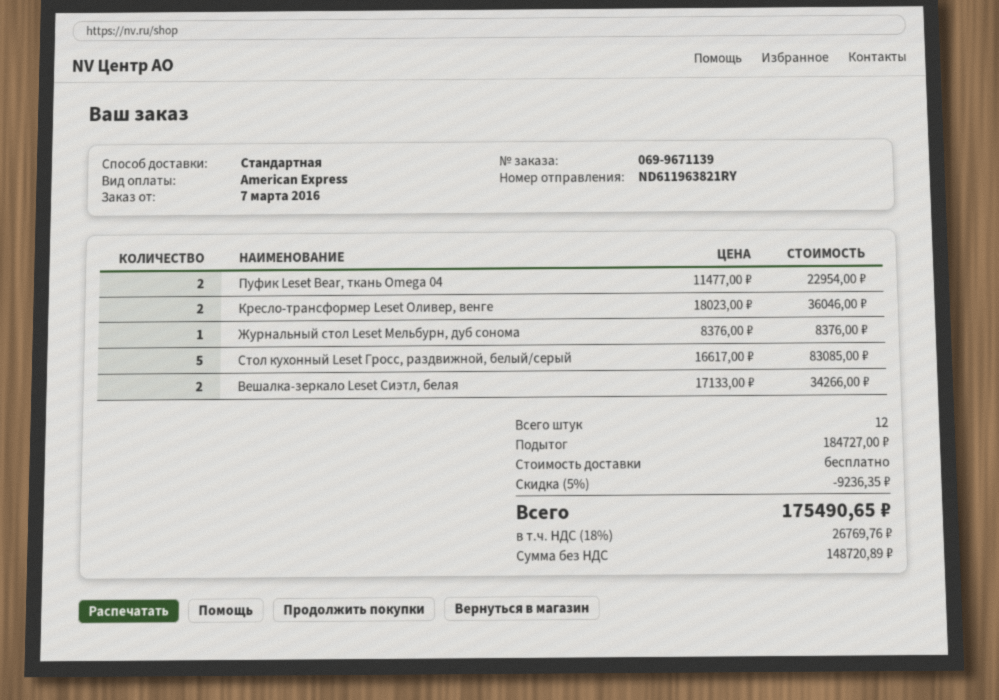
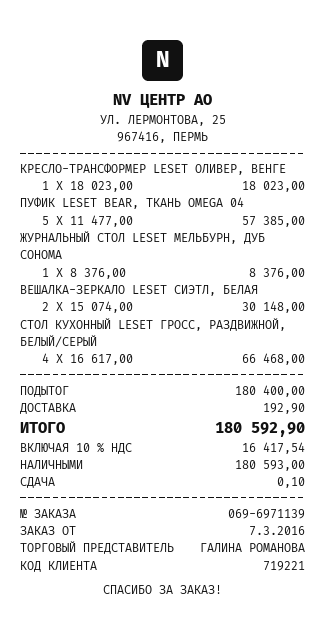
order number: 069-9671139 -> 069-6971139
payment method: American Express -> cash
Пуфик Leset Bear, ткань Omega 04: 2 x 11477.00 = 22954.00 -> 5 x 11477.00 = 57385.00
Кресло-трансформер Leset Оливер, венге: 2 x 18023.00 = 36046.00 -> 1 x 18023.00 = 18023.00
Стол кухонный Leset Гросс, раздвижной, белый/серый: 5 x 16617.00 = 83085.00 -> 4 x 16617.00 = 66468.00
Вешалка-зеркало Leset Сиэтл, белая: 2 x 17133.00 = 34266.00 -> 2 x 15074.00 = 30148.00
subtotal: 184727.00 -> 180400.00
discount: 5% = 9236.35 -> none
shipping: 0.00 -> 192.90
tax: 18% = 26769.76 -> 10% = 16417.54
total: 175490.65 -> 180592.90

